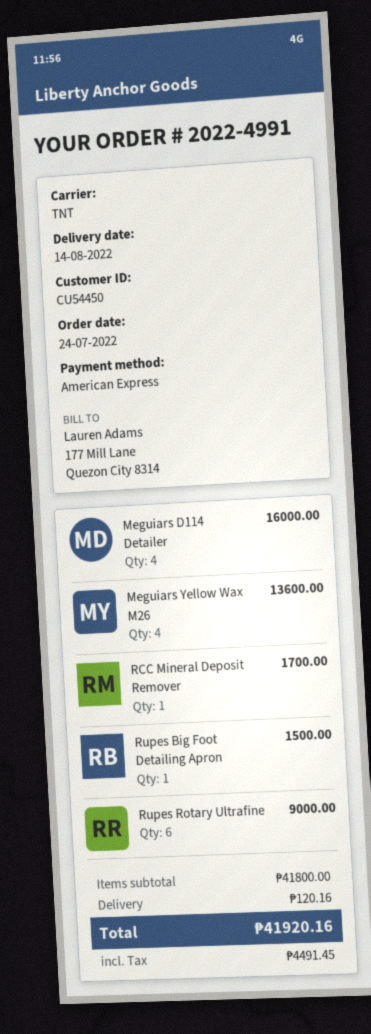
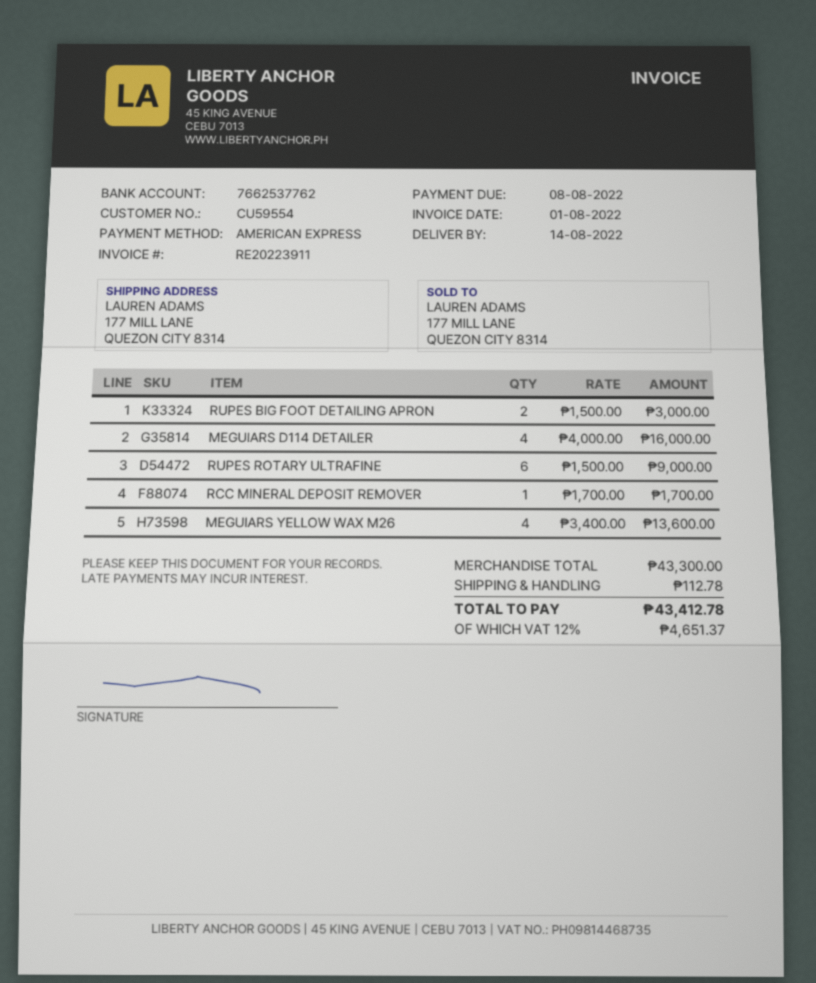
customer number: CU54450 -> CU59554
Rupes Big Foot Detailing Apron: 1 for 1500.00 -> 2 for 3000.00
subtotal: 41800.00 -> 43300.00
shipping: 120.16 -> 112.78
tax: 4491.45 -> 4651.37
total: 41920.16 -> 43412.78

